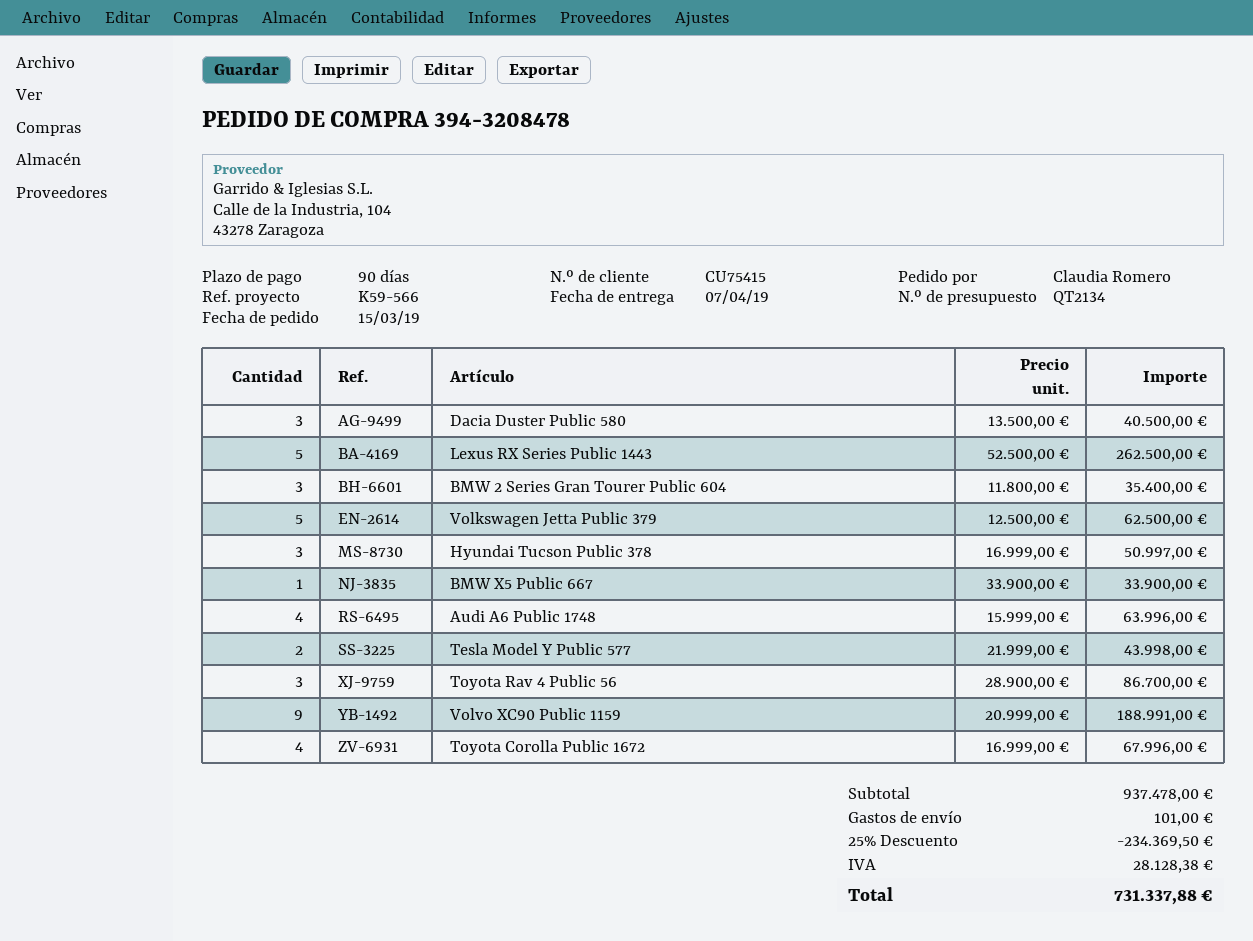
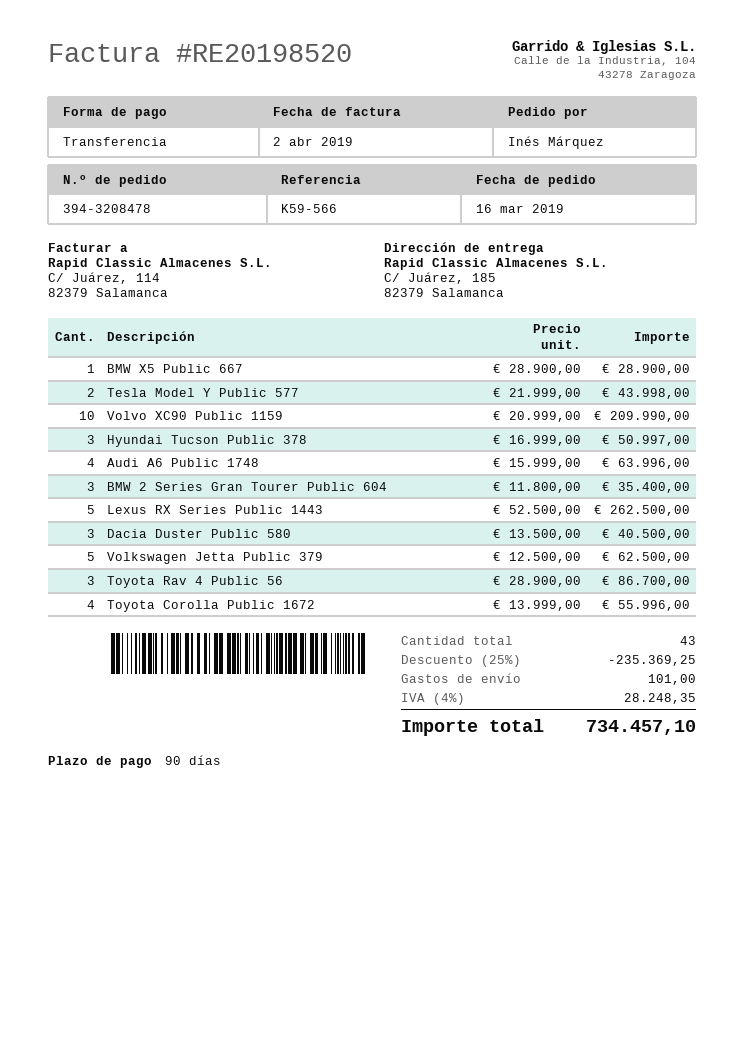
order date: 2019-03-15 -> 2019-03-16
ordered by: Claudia Romero -> Inés Márquez
BMW X5 Public 667: 1 x 33900.00 = 33900.00 -> 1 x 28900.00 = 28900.00
Volvo XC90 Public 1159: 9 x 20999.00 = 188991.00 -> 10 x 20999.00 = 209990.00
Toyota Corolla Public 1672: 4 x 16999.00 = 67996.00 -> 4 x 13999.00 = 55996.00
discount: 25% = 234369.50 -> 25% = 235369.25
tax: 28128.38 -> 28248.35
total: 731337.88 -> 734457.10

